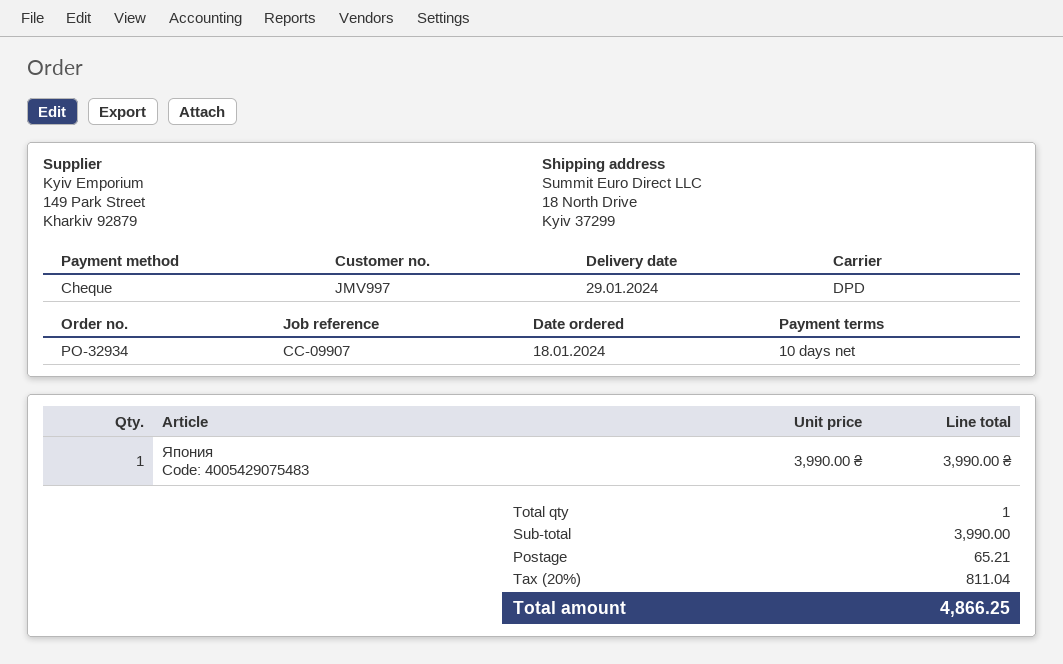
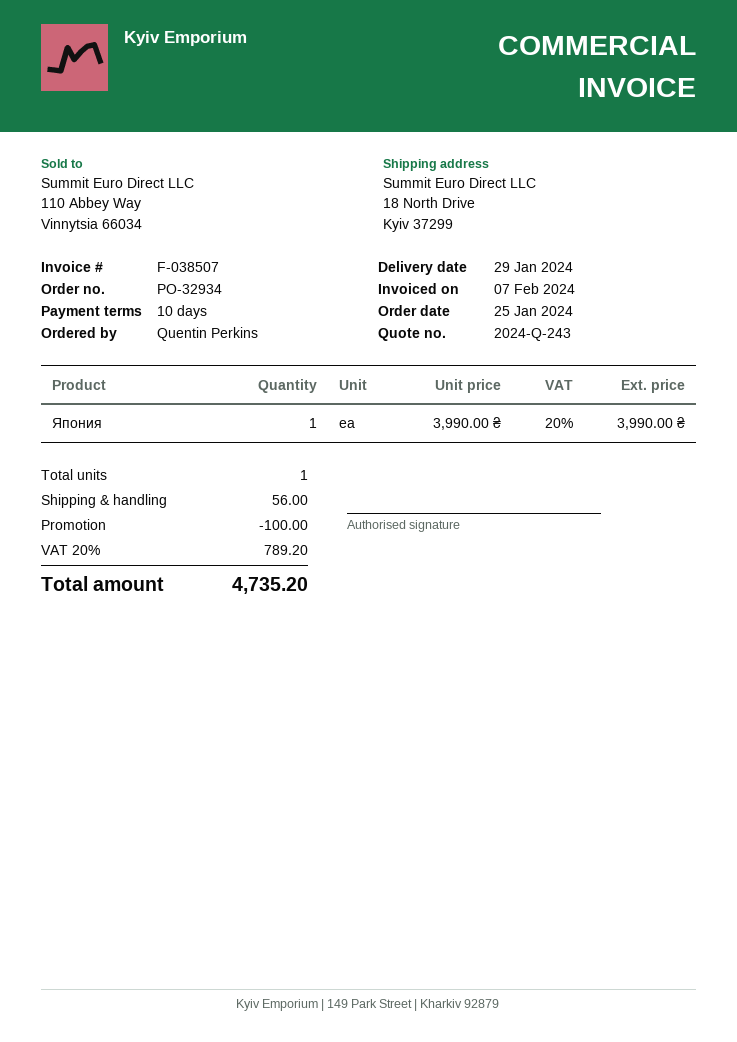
order date: 2024-01-18 -> 2024-01-25
discount: none -> 100.00
shipping: 65.21 -> 56.00
tax: 20% = 811.04 -> 20% = 789.20
total: 4866.25 -> 4735.20

